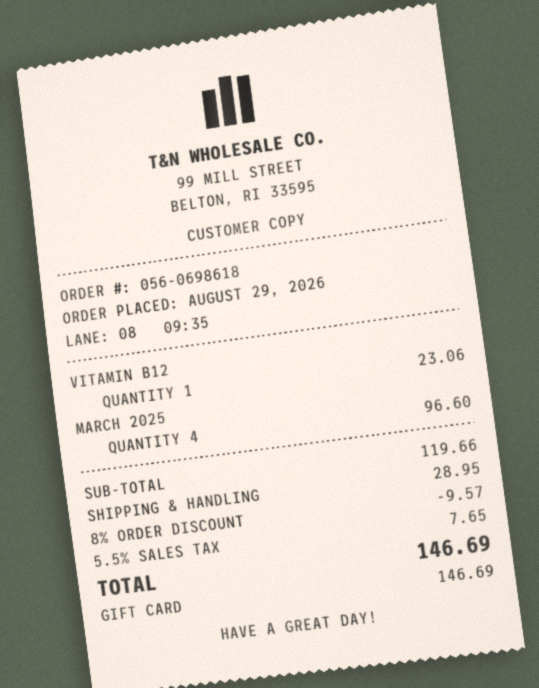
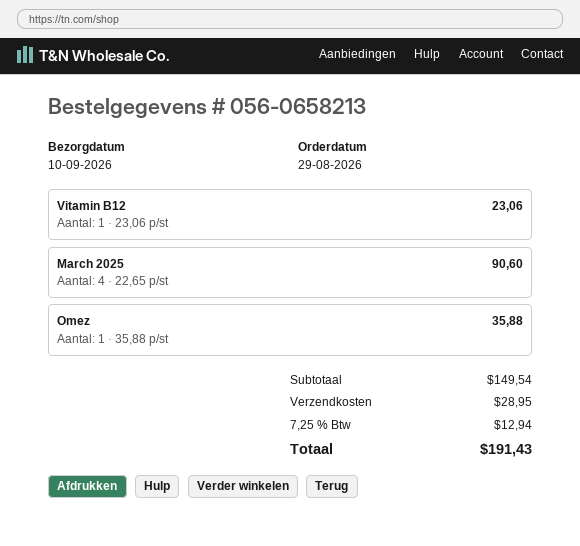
order number: 056-0698618 -> 056-0658213
MARCH 2025: 4 for 96.60 -> 4 for 90.60
Omez: none -> 1 for 35.88
subtotal: 119.66 -> 149.54
discount: 8% = 9.57 -> none
tax: 5.5% = 7.65 -> 7.25% = 12.94
total: 146.69 -> 191.43

